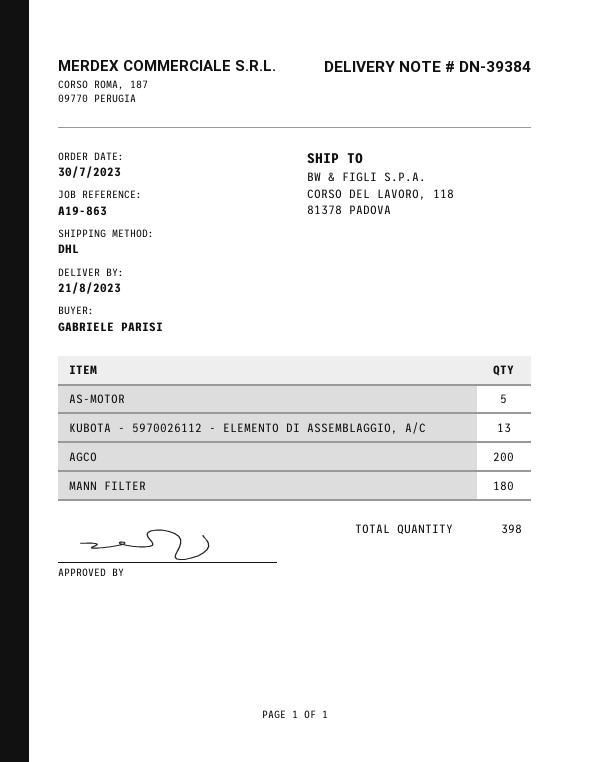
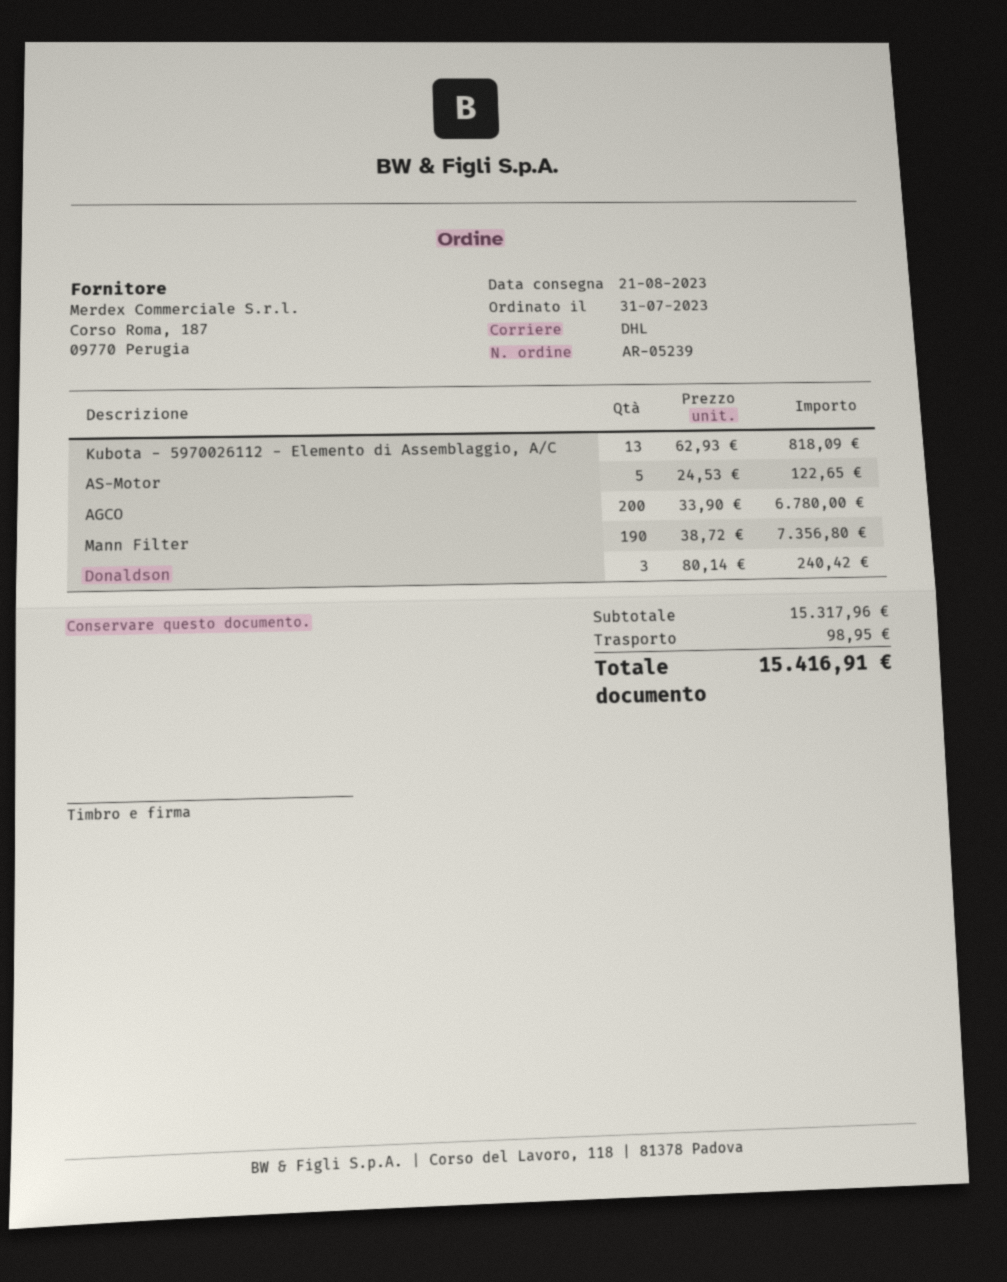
order date: 2023-07-30 -> 2023-07-31
MANN FILTER: 180 -> 190
Donaldson: none -> 3

